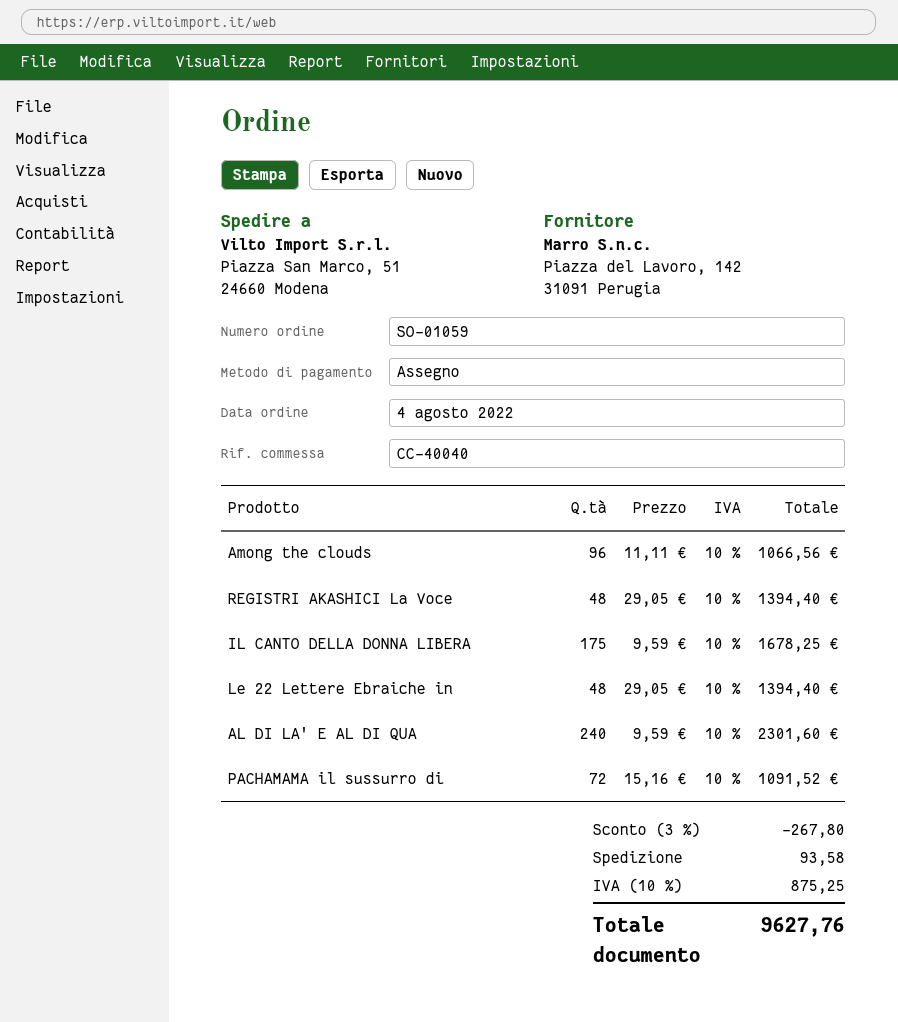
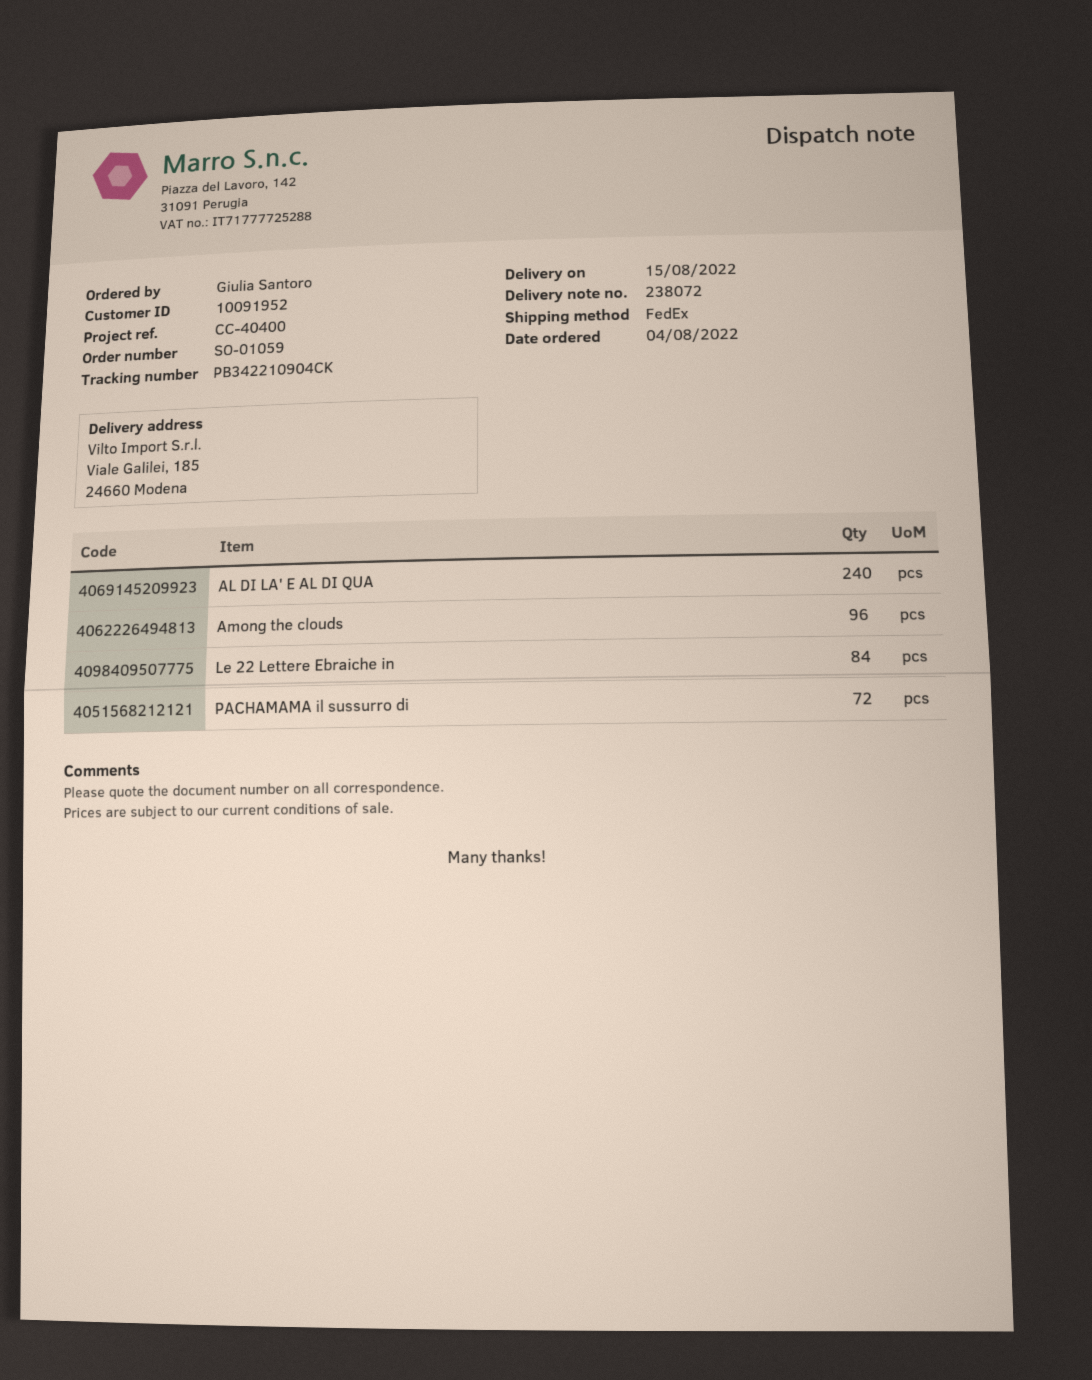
reference: CC-40040 -> CC-40400
ship to: Piazza San Marco, 51, 24660 Modena -> Viale Galilei, 185, 24660 Modena
REGISTRI AKASHICI La Voce: 48 -> none
IL CANTO DELLA DONNA LIBERA: 175 -> none
Le 22 Lettere Ebraiche in: 48 -> 84

